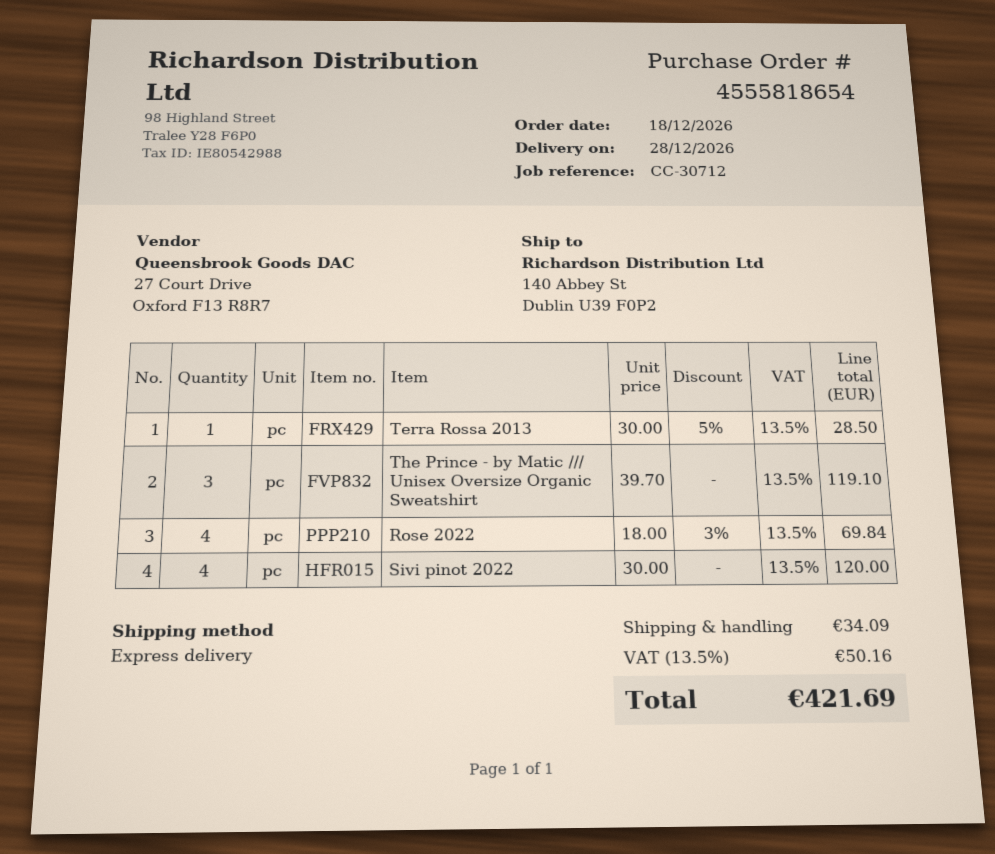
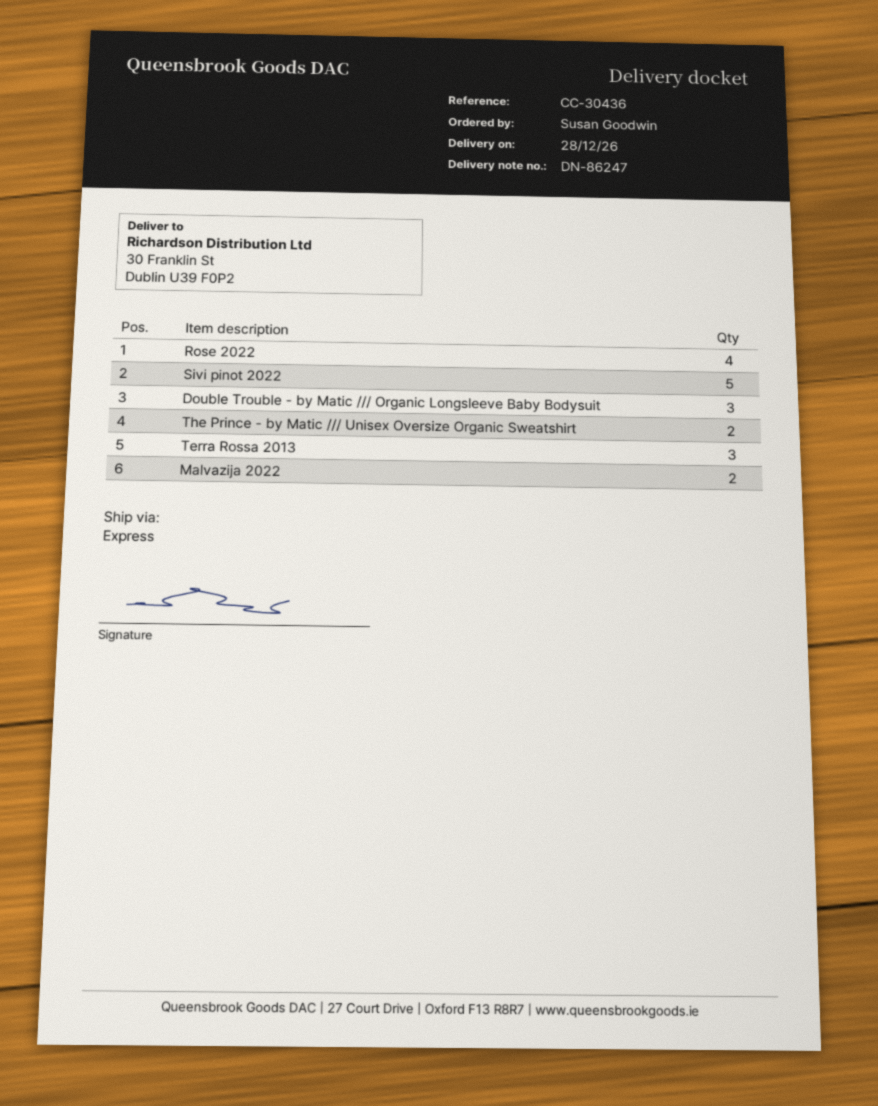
reference: CC-30712 -> CC-30436
ship to: 140 Abbey St, Dublin U39 F0P2 -> 30 Franklin St, Dublin U39 F0P2
Terra Rossa 2013: 1 -> 3
The Prince - by Matic /// Unisex Oversize Organic Sweatshirt: 3 -> 2
Sivi pinot 2022: 4 -> 5
Double Trouble - by Matic /// Organic Longsleeve Baby Bodysuit: none -> 3
Malvazija 2022: none -> 2

